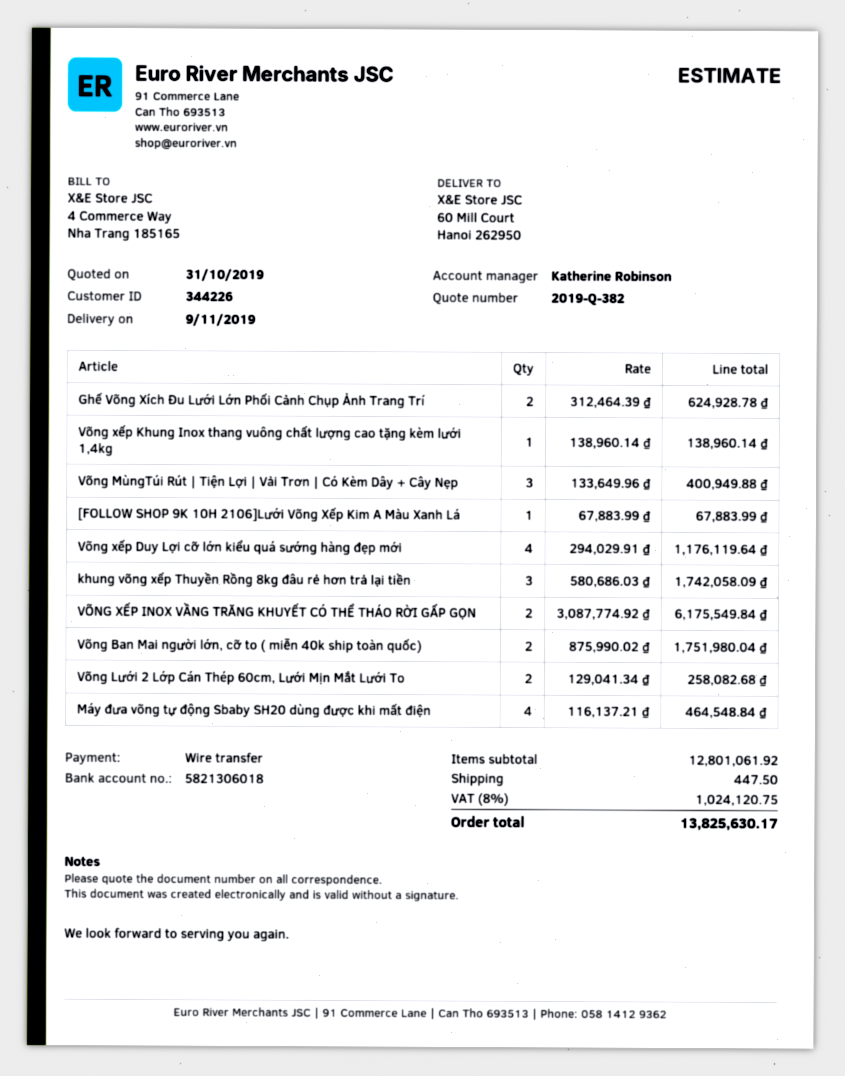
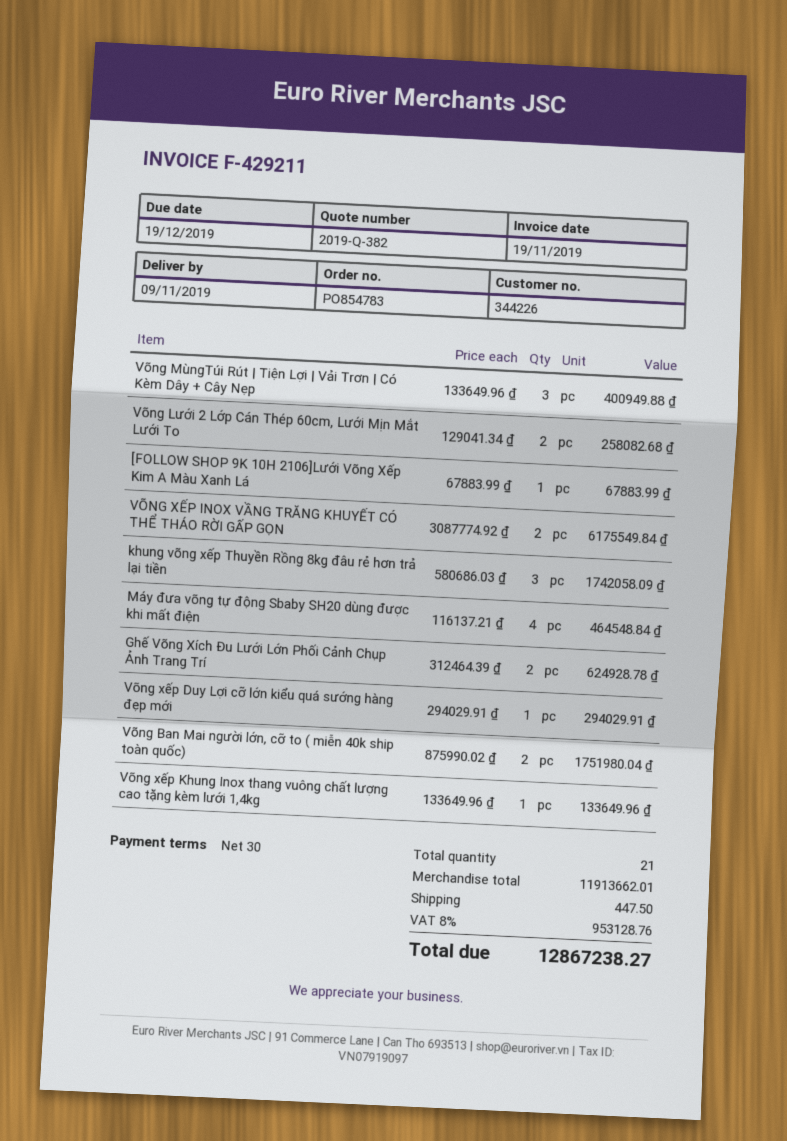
Võng xếp Khung Inox thang vuông chất lượng cao tặng kèm lưới 1,4kg: 1 x 138960.14 = 138960.14 -> 1 x 133649.96 = 133649.96
Võng xếp Duy Lợi cỡ lớn kiểu quá sướng hàng đẹp mới: 4 x 294029.91 = 1176119.64 -> 1 x 294029.91 = 294029.91
subtotal: 12801061.92 -> 11913662.01
tax: 8% = 1024120.75 -> 8% = 953128.76
total: 13825630.17 -> 12867238.27

